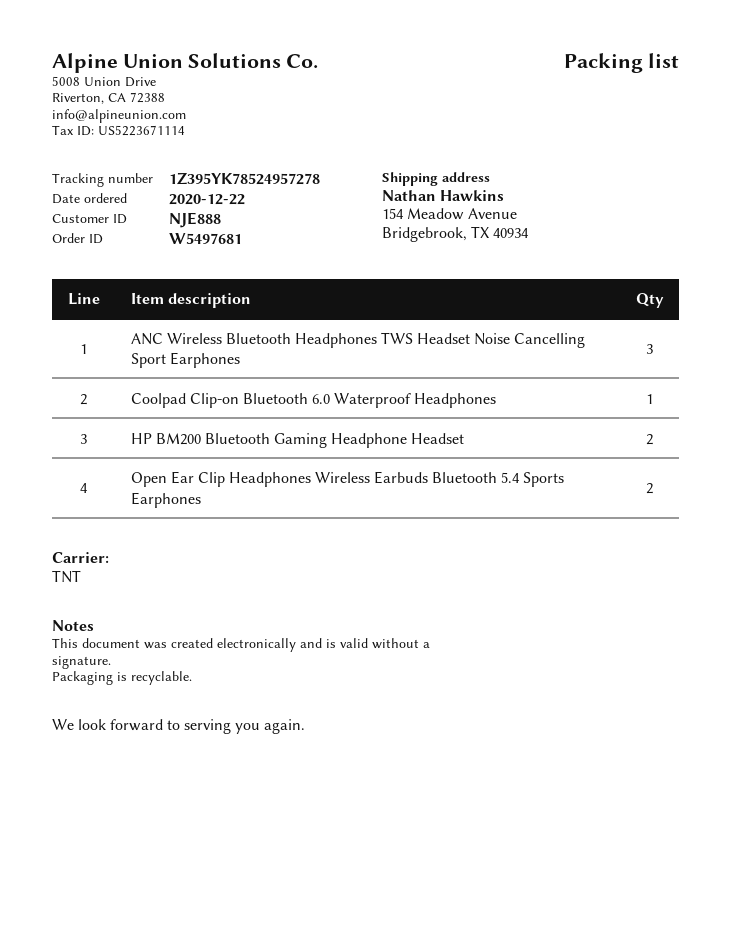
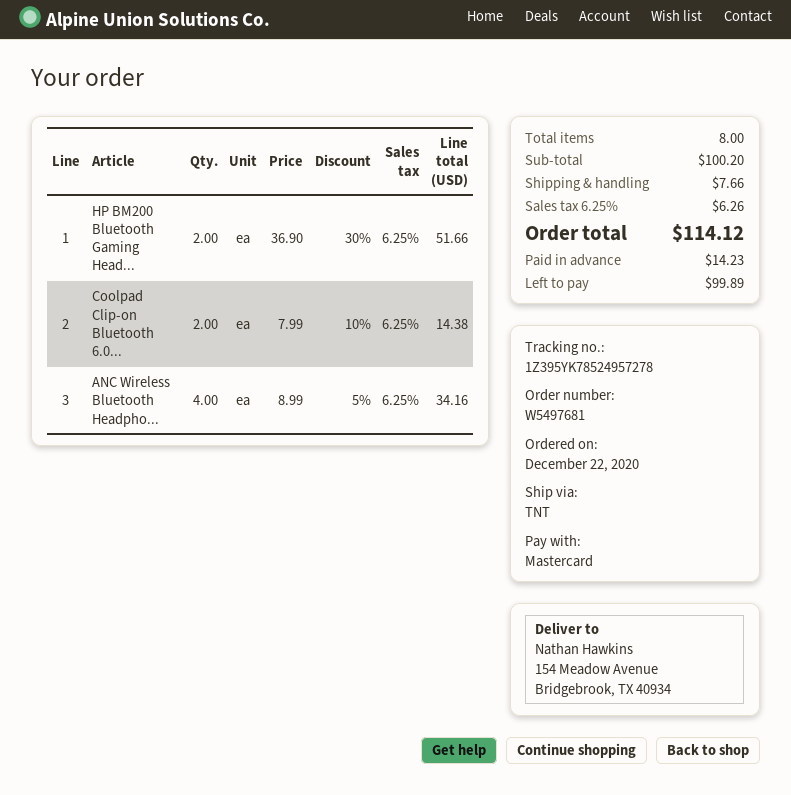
ANC Wireless Bluetooth Headphones TWS Headset Noise Cancelling Sport Earphones: 3 -> 4
Coolpad Clip-on Bluetooth 6.0 Waterproof Headphones: 1 -> 2
Open Ear Clip Headphones Wireless Earbuds Bluetooth 5.4 Sports Earphones: 2 -> none

